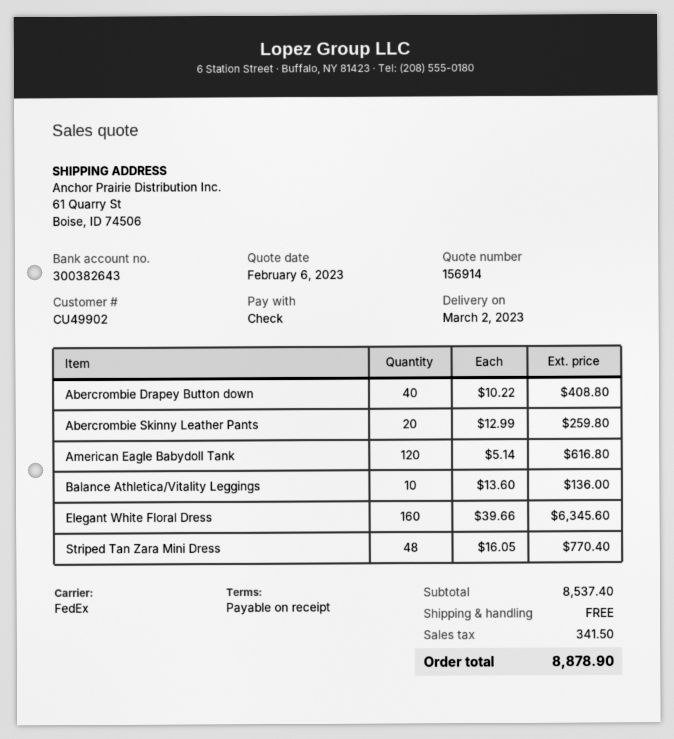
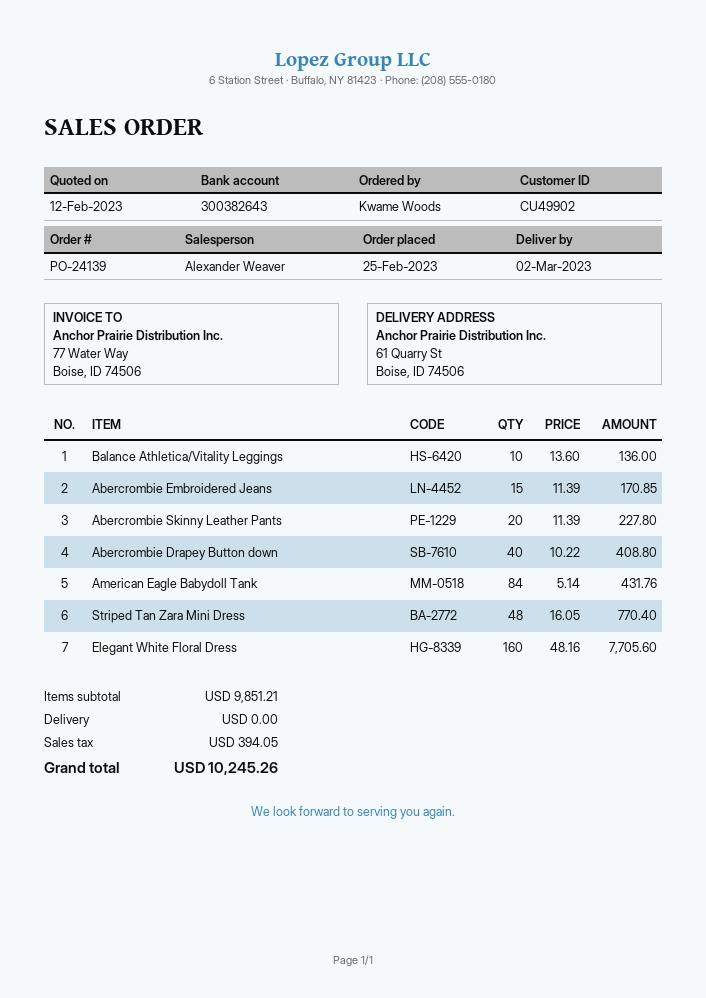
quote date: 2023-02-06 -> 2023-02-12
Abercrombie Skinny Leather Pants: 20 x 12.99 = 259.80 -> 20 x 11.39 = 227.80
American Eagle Babydoll Tank: 120 x 5.14 = 616.80 -> 84 x 5.14 = 431.76
Elegant White Floral Dress: 160 x 39.66 = 6345.60 -> 160 x 48.16 = 7705.60
Abercrombie Embroidered Jeans: none -> 15 x 11.39 = 170.85
subtotal: 8537.40 -> 9851.21
tax: 341.50 -> 394.05
total: 8878.90 -> 10245.26

